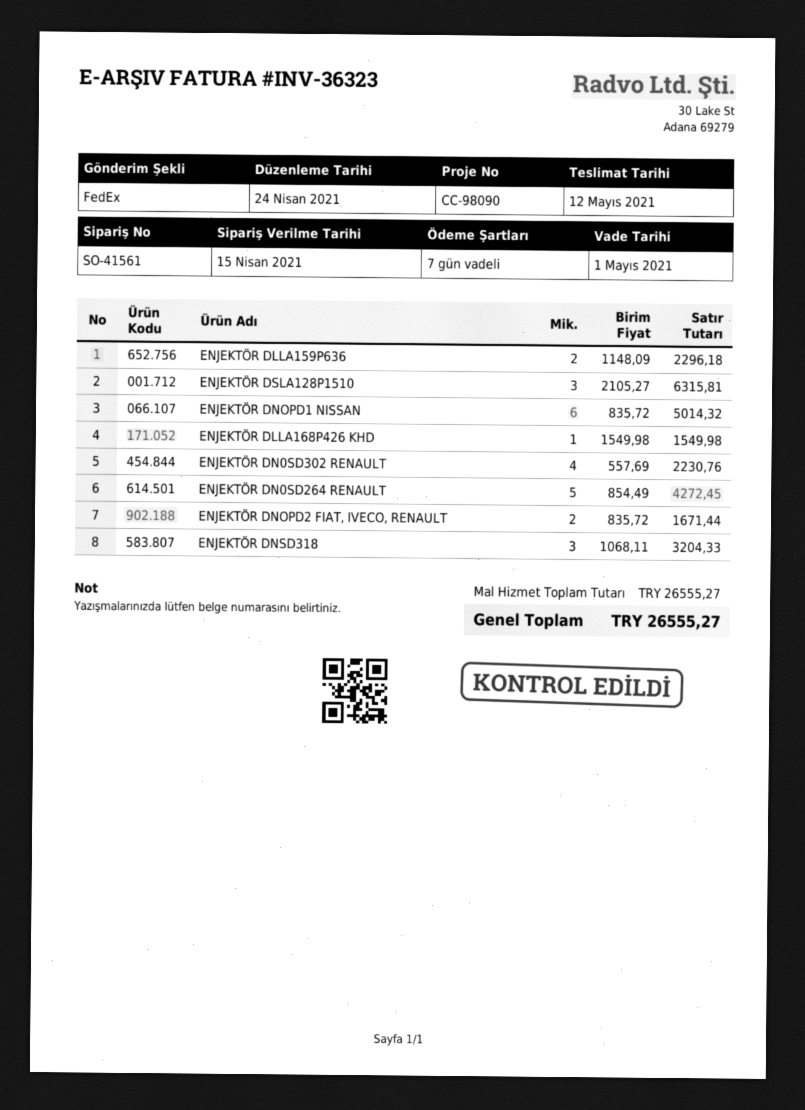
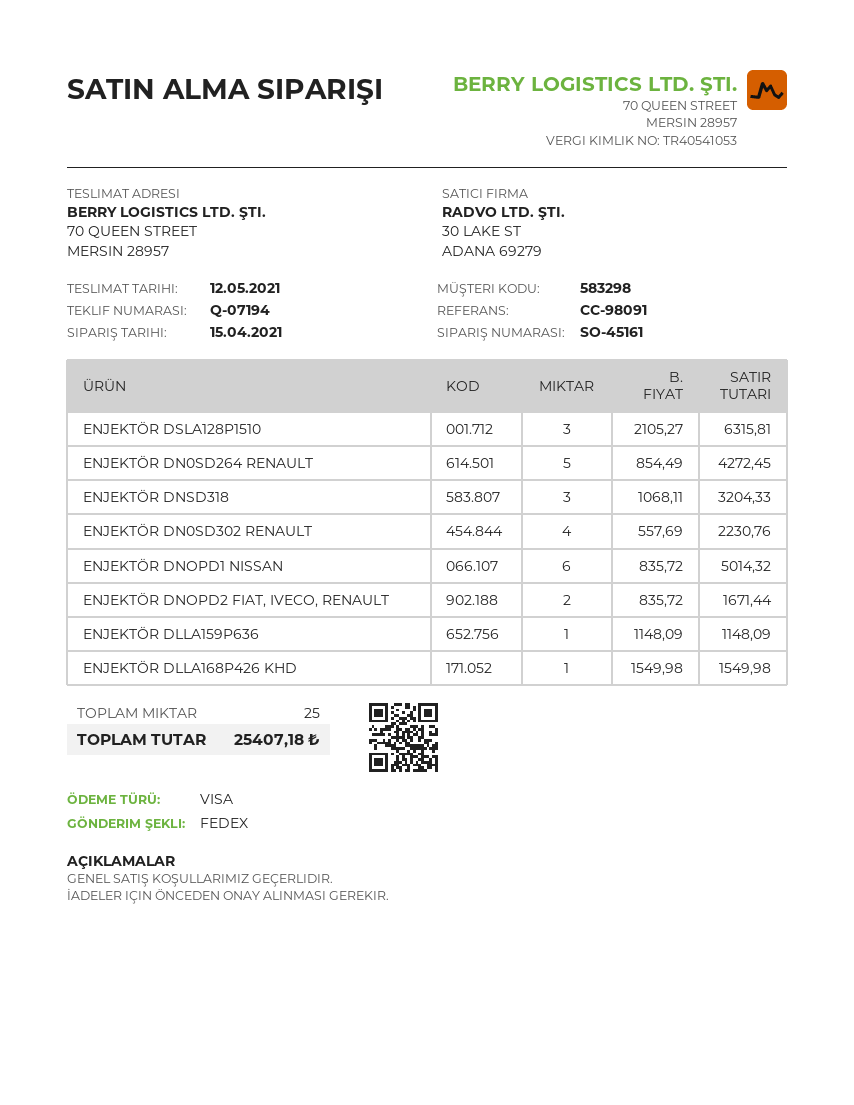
order number: SO-41561 -> SO-45161
reference: CC-98090 -> CC-98091
ENJEKTÖR DLLA159P636: 2 x 1148.09 = 2296.18 -> 1 x 1148.09 = 1148.09
total: 26555.27 -> 25407.18

